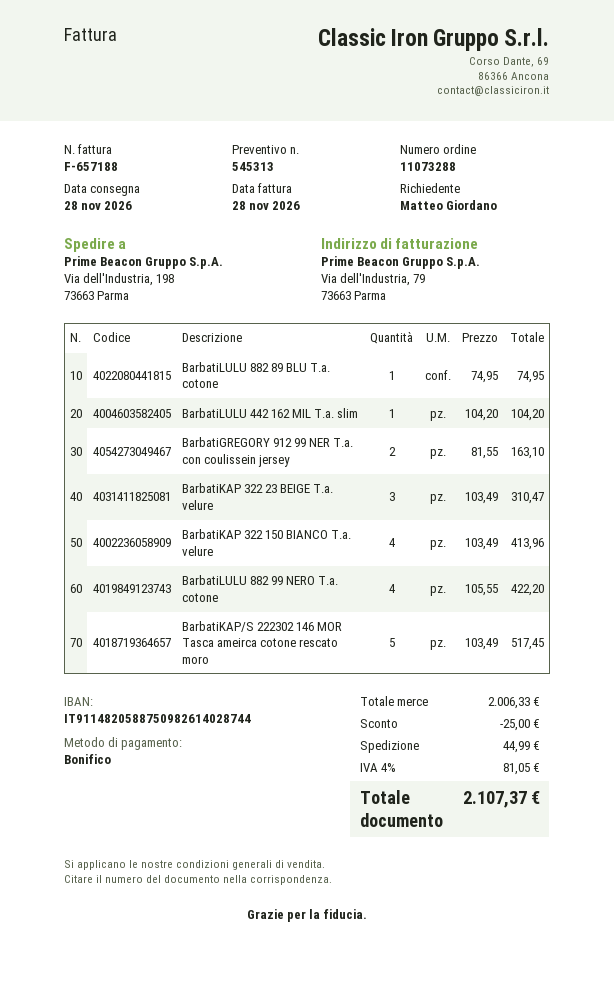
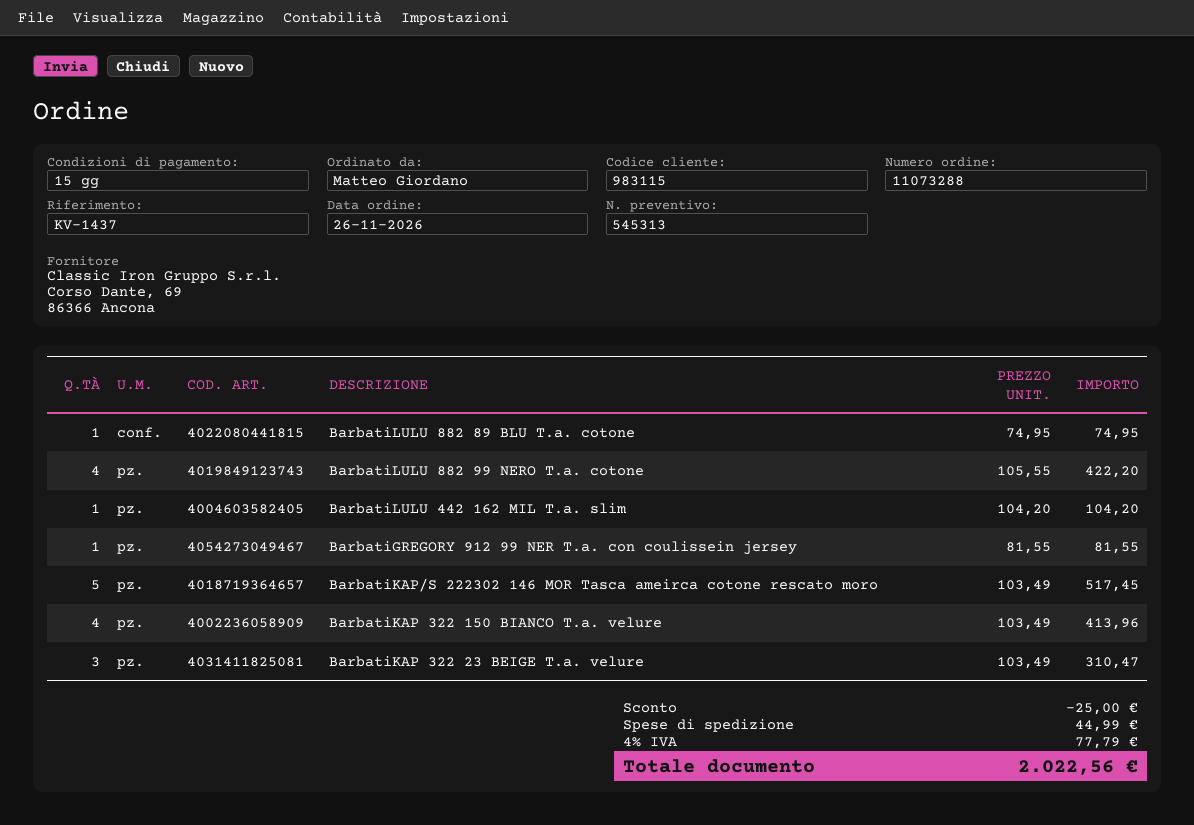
BarbatiGREGORY 912 99 NER T.a. con coulissein jersey: 2 x 81.55 = 163.10 -> 1 x 81.55 = 81.55
tax: 4% = 81.05 -> 4% = 77.79
total: 2107.37 -> 2022.56

